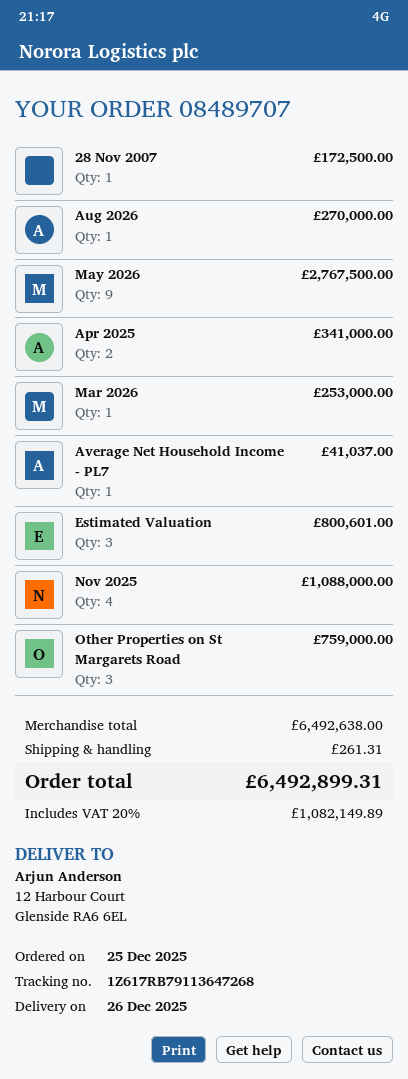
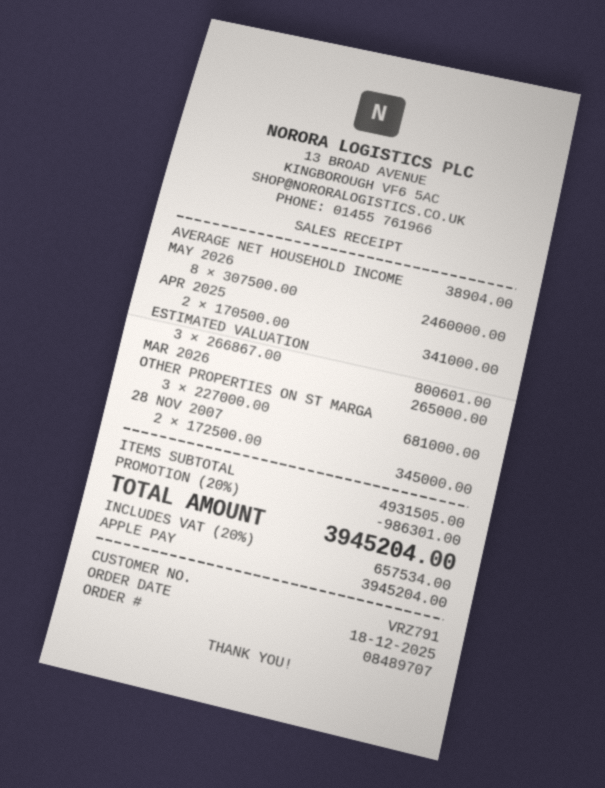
order date: 2025-12-25 -> 2025-12-18
28 Nov 2007: 1 for 172500.00 -> 2 for 345000.00
Aug 2026: 1 for 270000.00 -> none
May 2026: 9 for 2767500.00 -> 8 for 2460000.00
Mar 2026: 1 for 253000.00 -> 1 for 265000.00
Average Net Household Income - PL7: 1 for 41037.00 -> 1 for 38904.00
Nov 2025: 4 for 1088000.00 -> none
Other Properties on St Margarets Road: 3 for 759000.00 -> 3 for 681000.00
subtotal: 6492638.00 -> 4931505.00
discount: none -> 20% = 986301.00
shipping: 261.31 -> none
tax: 20% = 1082149.89 -> 20% = 657534.00
total: 6492899.31 -> 3945204.00

